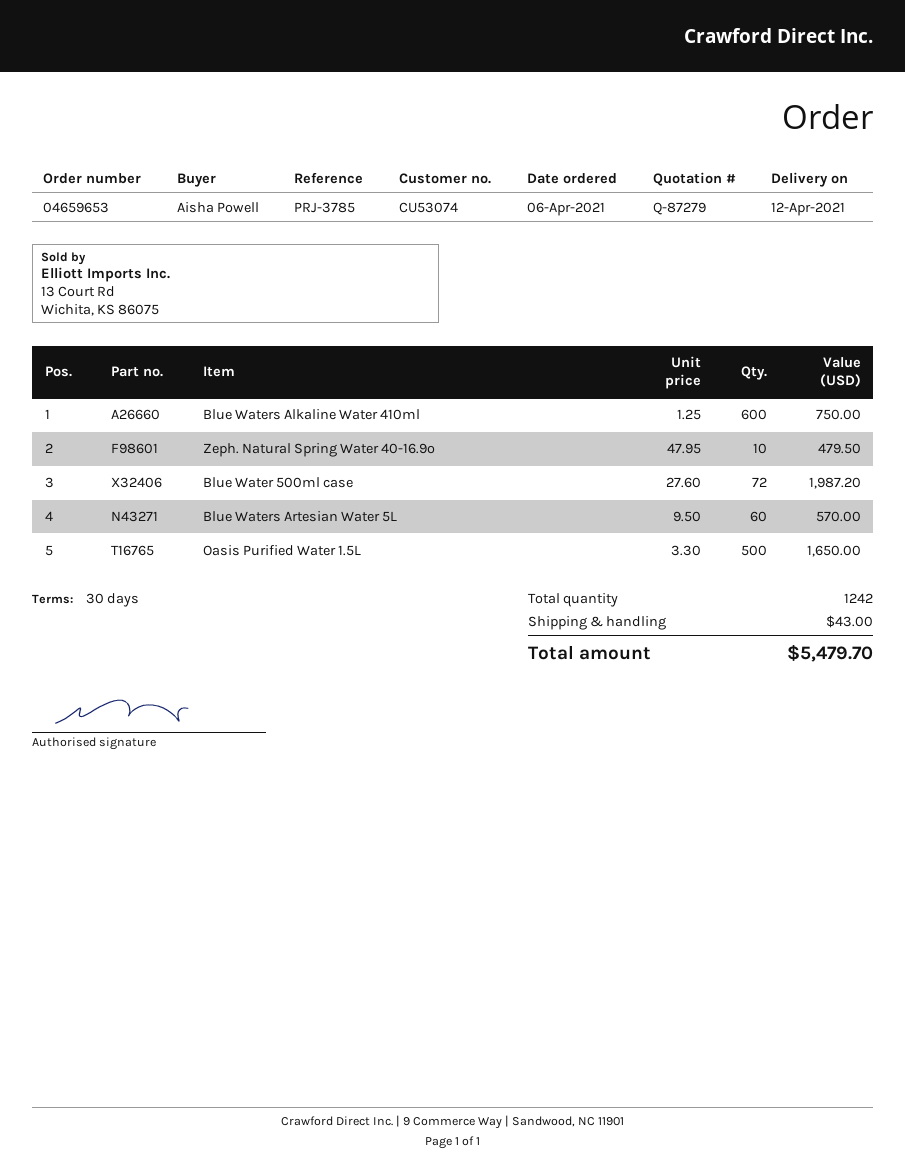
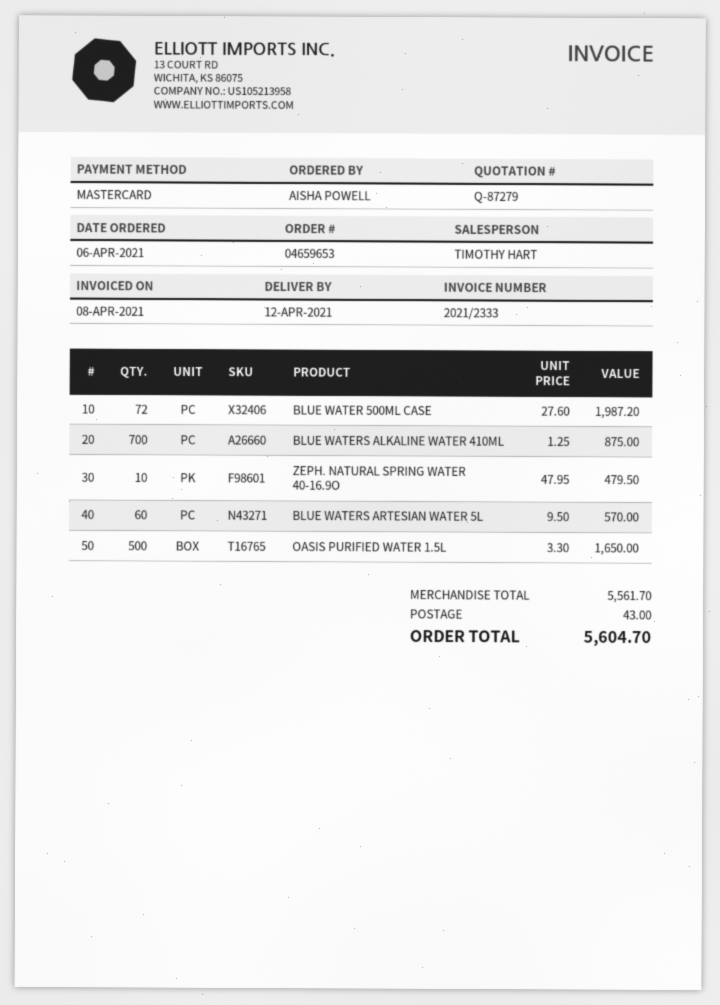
Blue Waters Alkaline Water 410ml: 600 x 1.25 = 750.00 -> 700 x 1.25 = 875.00
total: 5479.70 -> 5604.70

